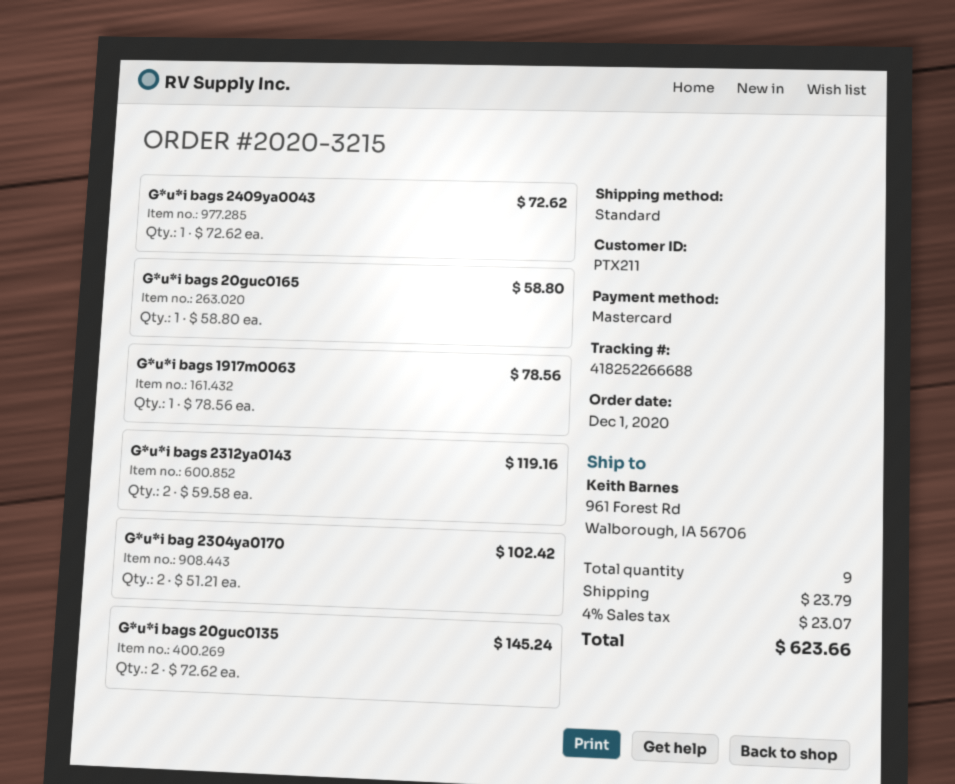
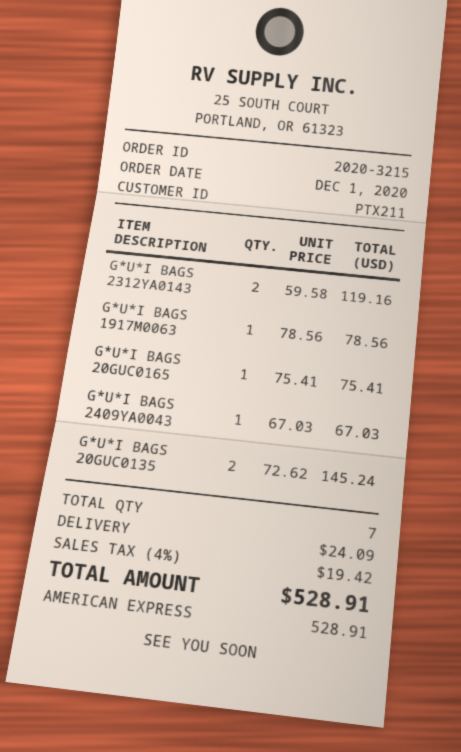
payment method: Mastercard -> American Express
G*u*i bags 2409ya0043: 1 x 72.62 = 72.62 -> 1 x 67.03 = 67.03
G*u*i bags 20guc0165: 1 x 58.80 = 58.80 -> 1 x 75.41 = 75.41
G*u*i bag 2304ya0170: 2 x 51.21 = 102.42 -> none
total quantity: 9 -> 7
shipping: 23.79 -> 24.09
tax: 4% = 23.07 -> 4% = 19.42
total: 623.66 -> 528.91

